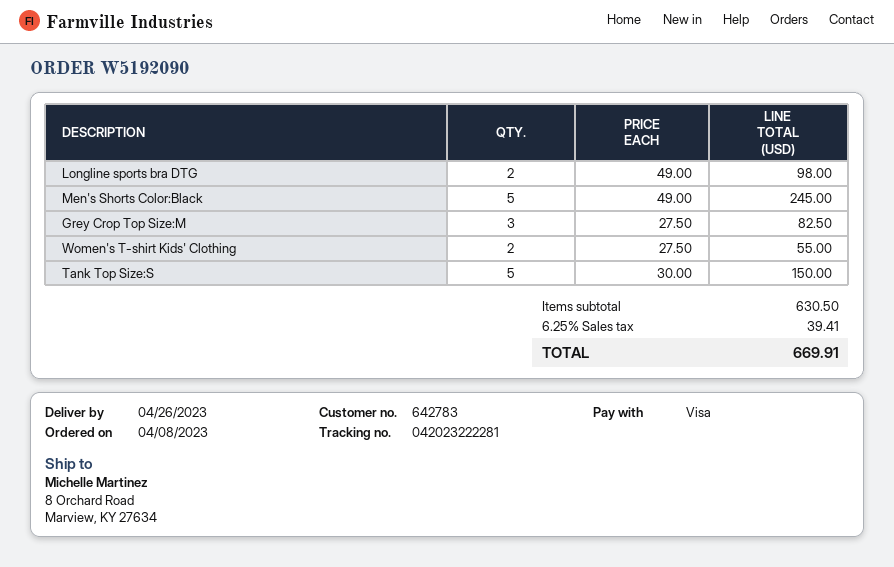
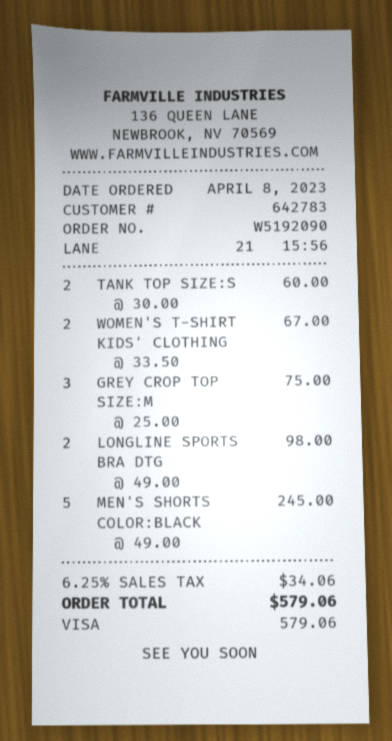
Grey Crop Top Size:M: 3 x 27.50 = 82.50 -> 3 x 25.00 = 75.00
Women's T-shirt Kids' Clothing: 2 x 27.50 = 55.00 -> 2 x 33.50 = 67.00
Tank Top Size:S: 5 x 30.00 = 150.00 -> 2 x 30.00 = 60.00
tax: 6.25% = 39.41 -> 6.25% = 34.06
total: 669.91 -> 579.06

